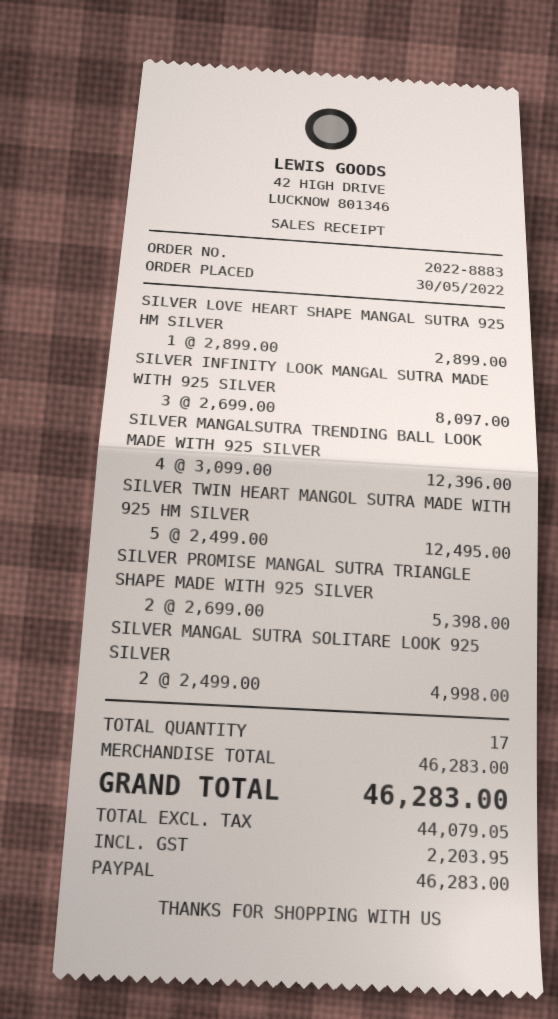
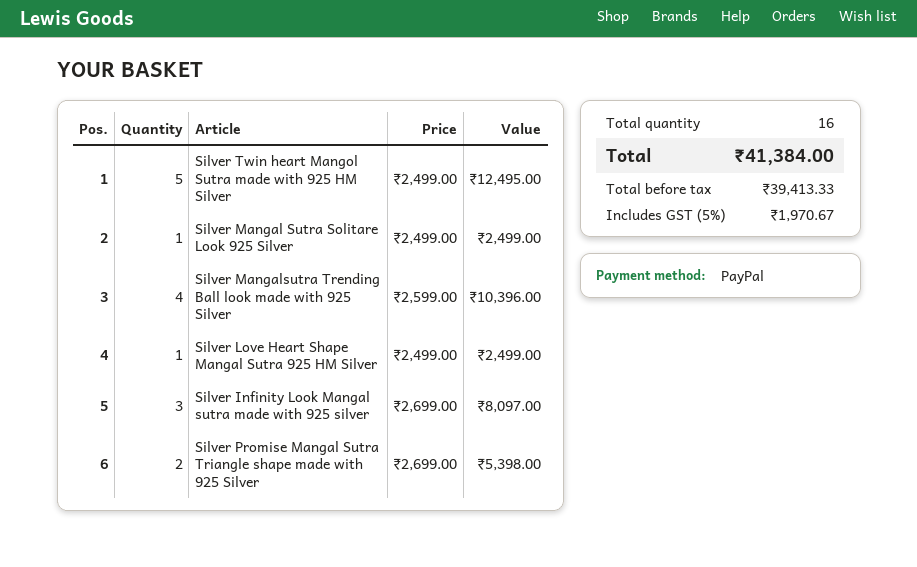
SILVER LOVE HEART SHAPE MANGAL SUTRA 925 HM SILVER: 1 x 2899.00 = 2899.00 -> 1 x 2499.00 = 2499.00
SILVER MANGALSUTRA TRENDING BALL LOOK MADE WITH 925 SILVER: 4 x 3099.00 = 12396.00 -> 4 x 2599.00 = 10396.00
SILVER MANGAL SUTRA SOLITARE LOOK 925 SILVER: 2 x 2499.00 = 4998.00 -> 1 x 2499.00 = 2499.00
total quantity: 17 -> 16
net: 44079.05 -> 39413.33
tax: 2203.95 -> 1970.67
total: 46283.00 -> 41384.00

